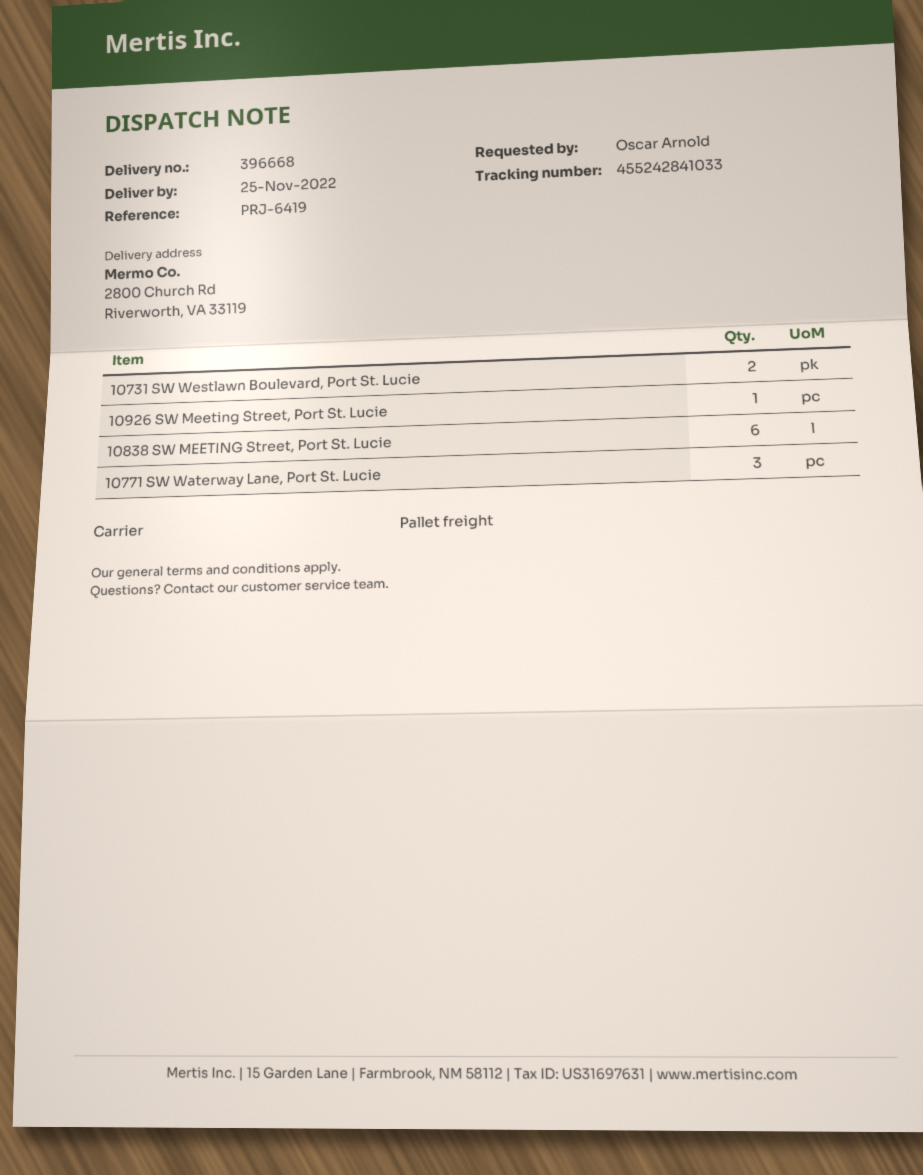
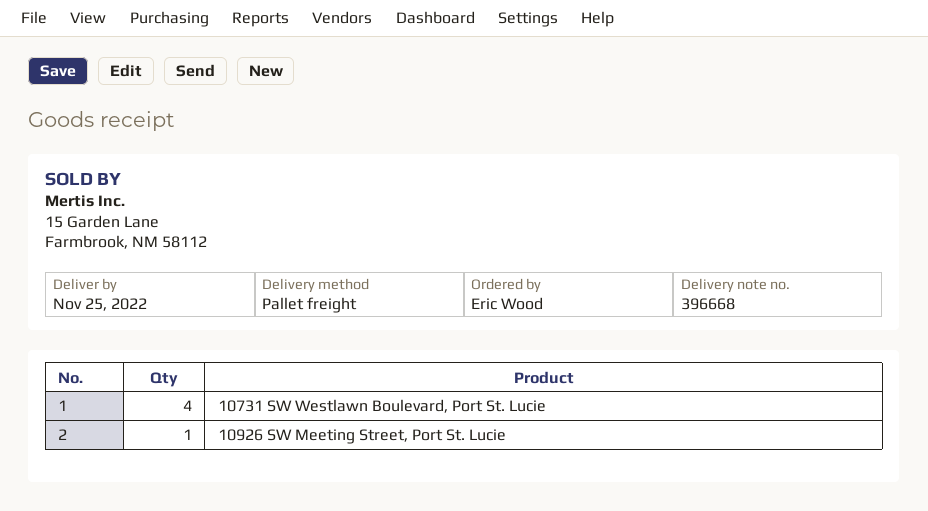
ordered by: Oscar Arnold -> Eric Wood
10731 SW Westlawn Boulevard, Port St. Lucie: 2 -> 4
10838 SW MEETING Street, Port St. Lucie: 6 -> none
10771 SW Waterway Lane, Port St. Lucie: 3 -> none

